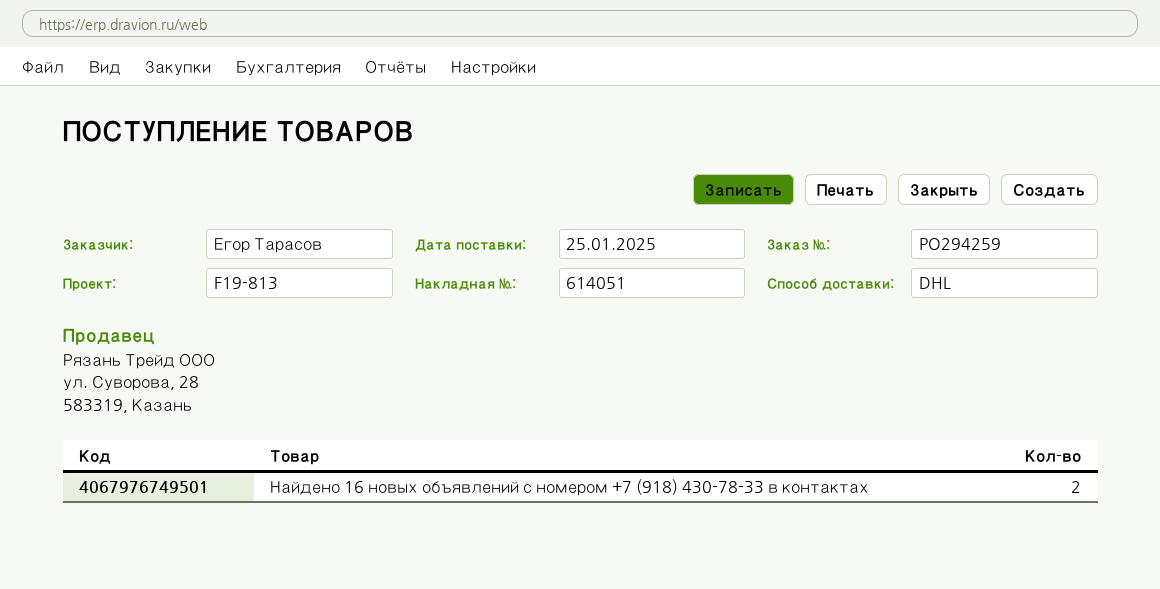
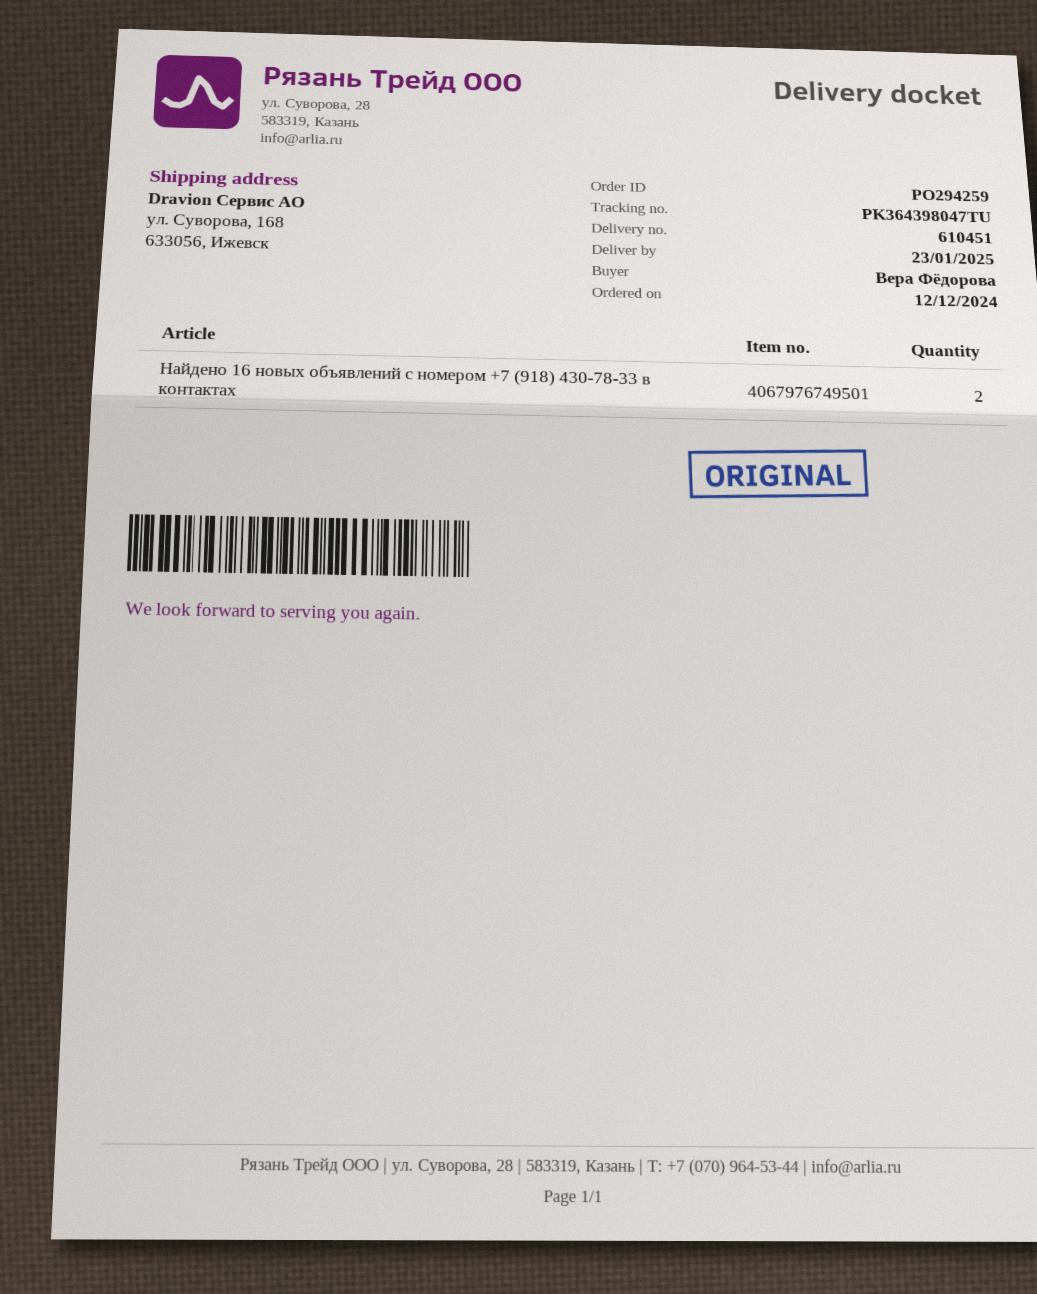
delivery note number: 614051 -> 610451
delivery date: 2025-01-25 -> 2025-01-23
ordered by: Егор Тарасов -> Вера Фёдорова

